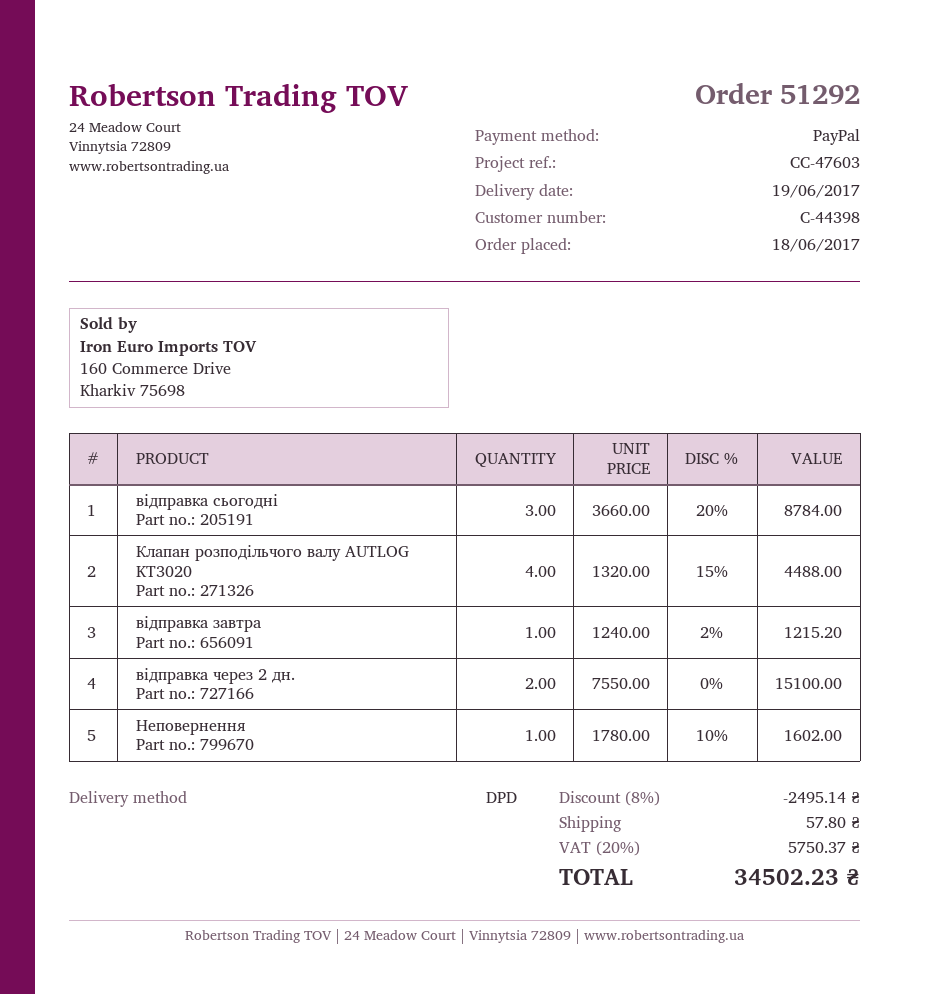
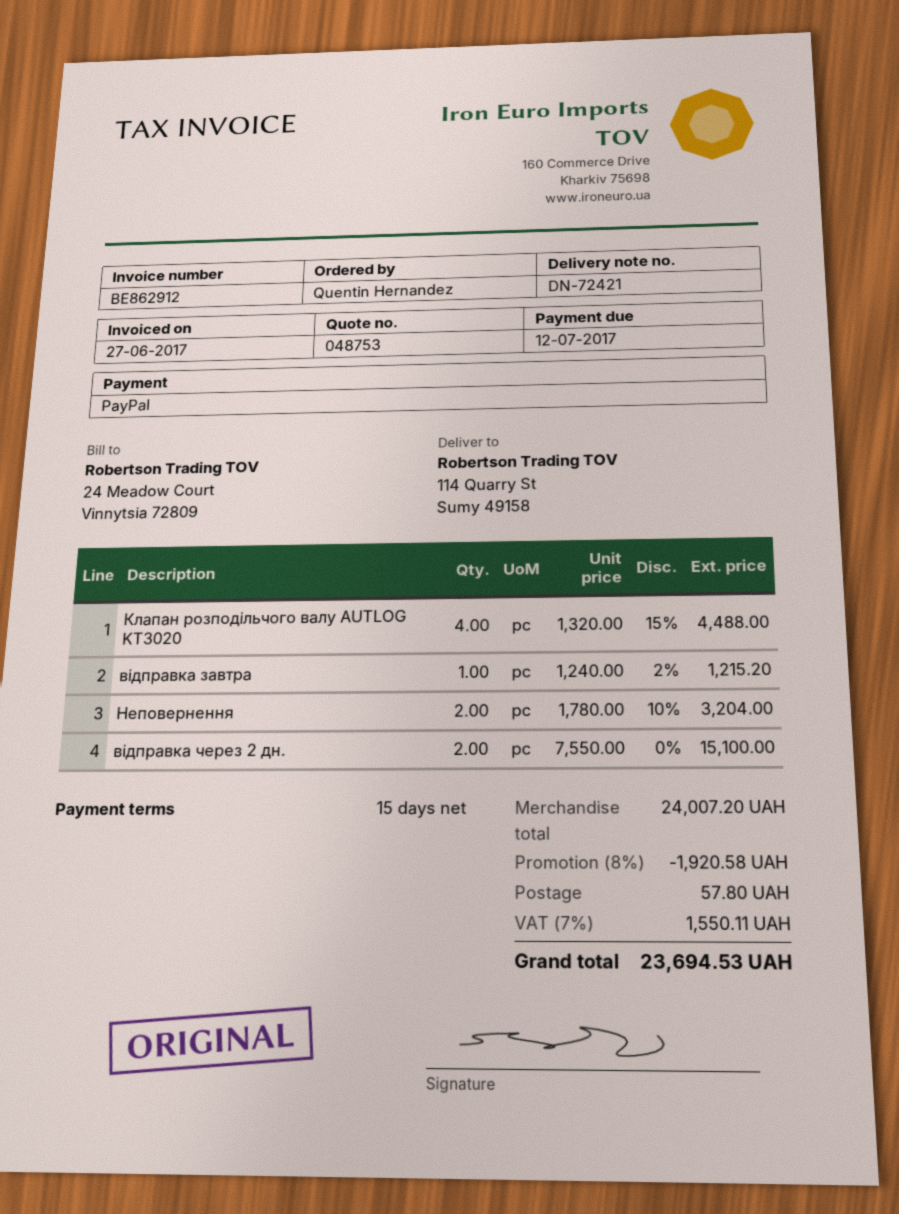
відправка сьогодні: 3 x 3660.00 - 20% = 8784.00 -> none
Неповернення: 1 x 1780.00 - 10% = 1602.00 -> 2 x 1780.00 - 10% = 3204.00
discount: 8% = 2495.14 -> 8% = 1920.58
tax: 20% = 5750.37 -> 7% = 1550.11
total: 34502.23 -> 23694.53

